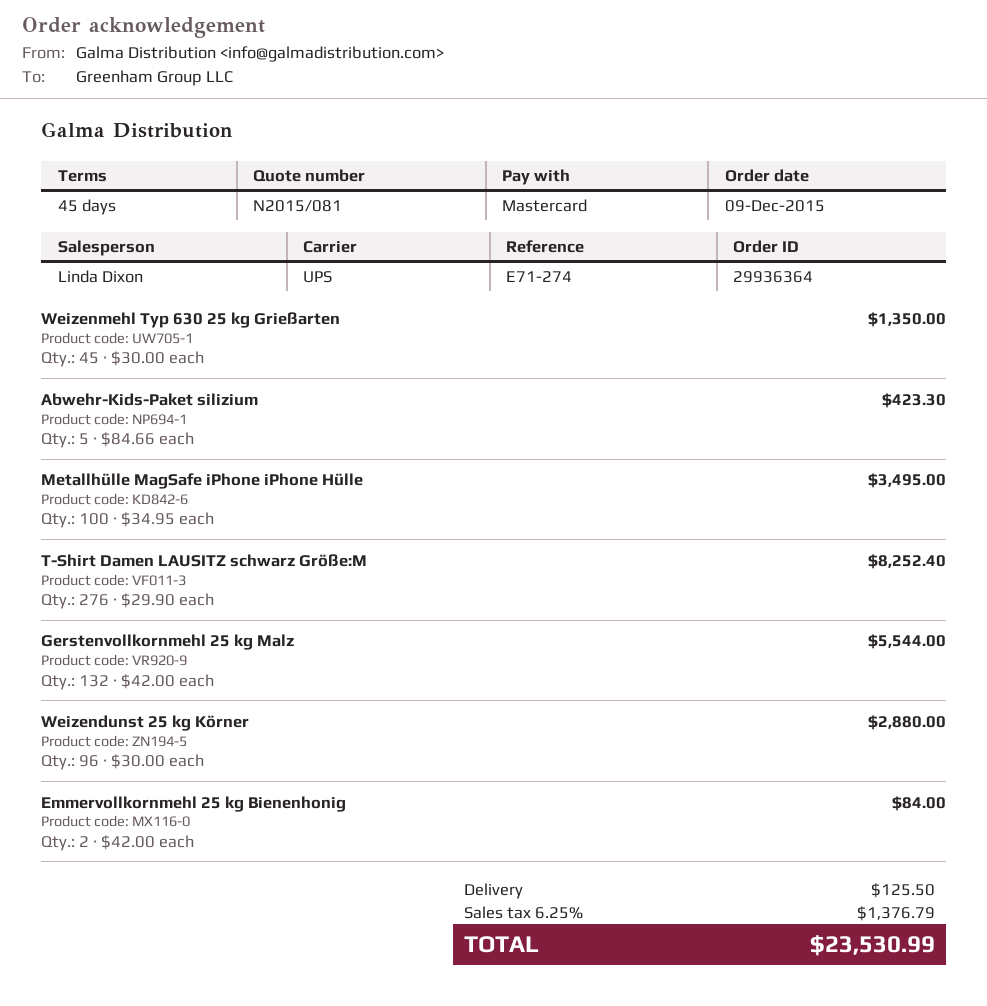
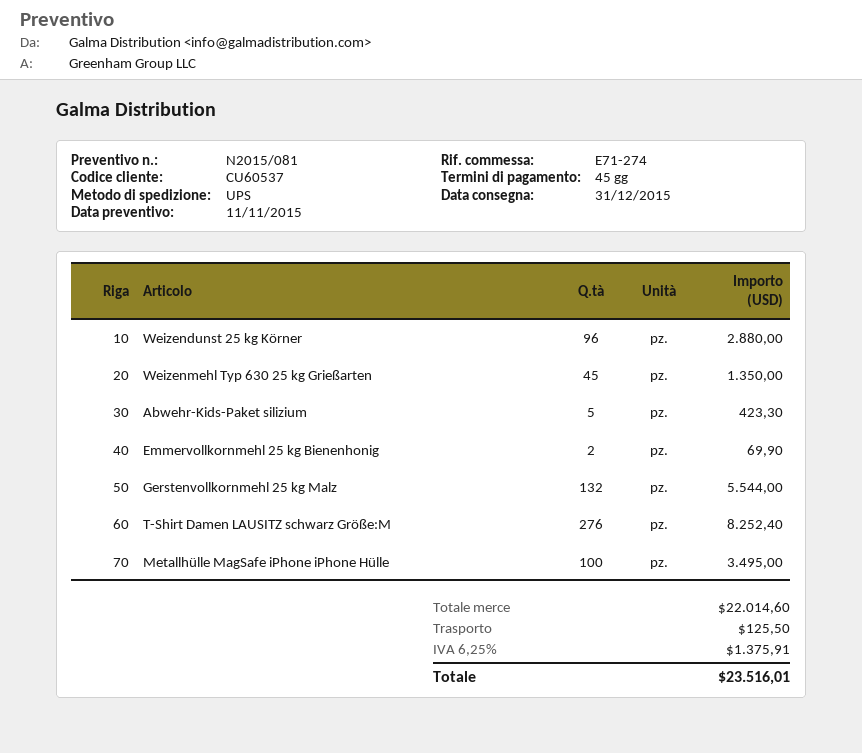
Emmervollkornmehl 25 kg Bienenhonig: 2 for 84.00 -> 2 for 69.90
tax: 6.25% = 1376.79 -> 6.25% = 1375.91
total: 23530.99 -> 23516.01

